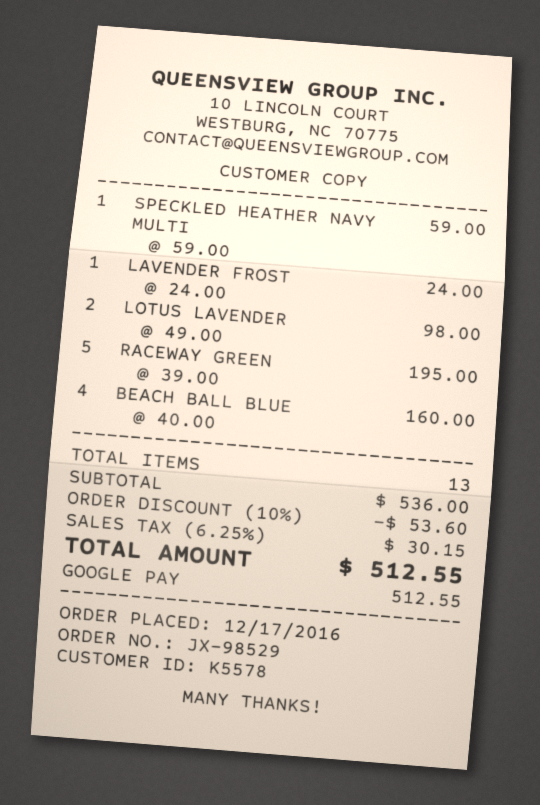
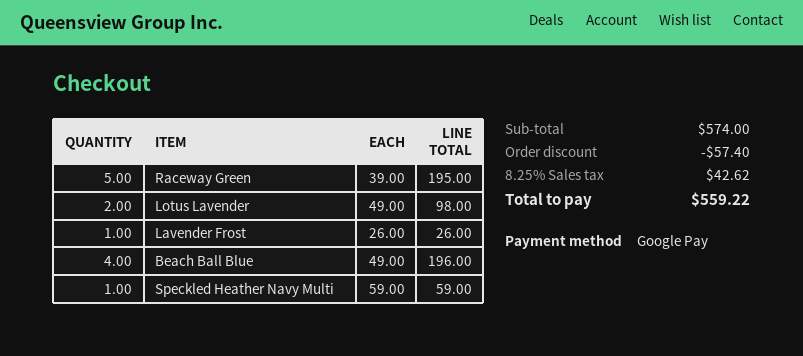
LAVENDER FROST: 1 x 24.00 = 24.00 -> 1 x 26.00 = 26.00
BEACH BALL BLUE: 4 x 40.00 = 160.00 -> 4 x 49.00 = 196.00
subtotal: 536.00 -> 574.00
discount: 53.60 -> 57.40
tax: 6.25% = 30.15 -> 8.25% = 42.62
total: 512.55 -> 559.22

